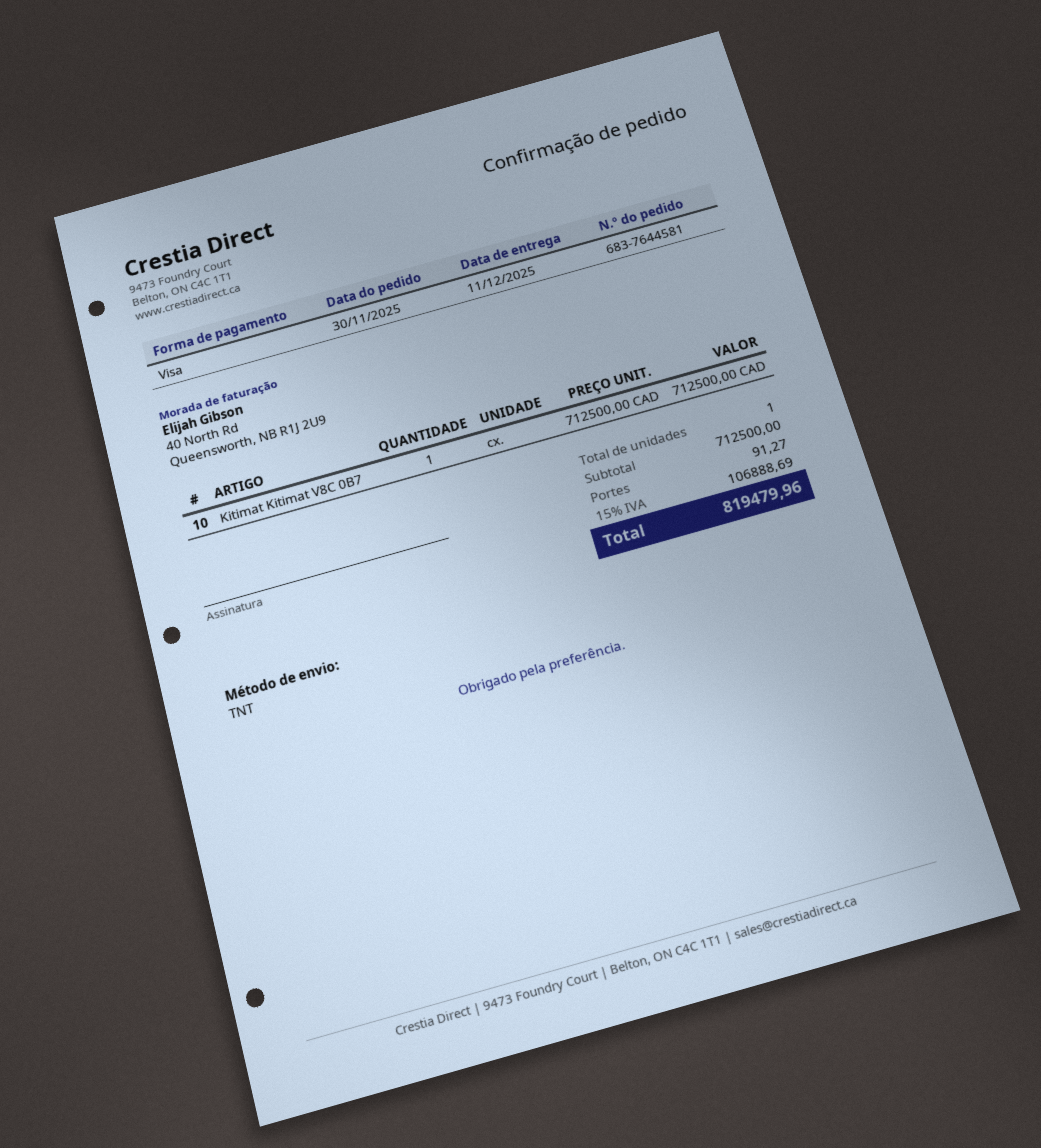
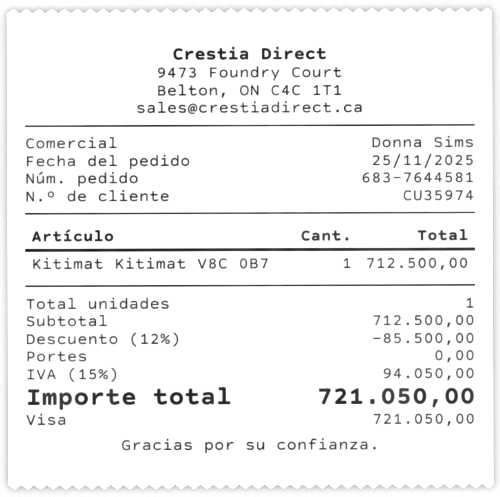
order date: 2025-11-30 -> 2025-11-25
discount: none -> 12% = 85500.00
shipping: 91.27 -> 0.00
tax: 15% = 106888.69 -> 15% = 94050.00
total: 819479.96 -> 721050.00

